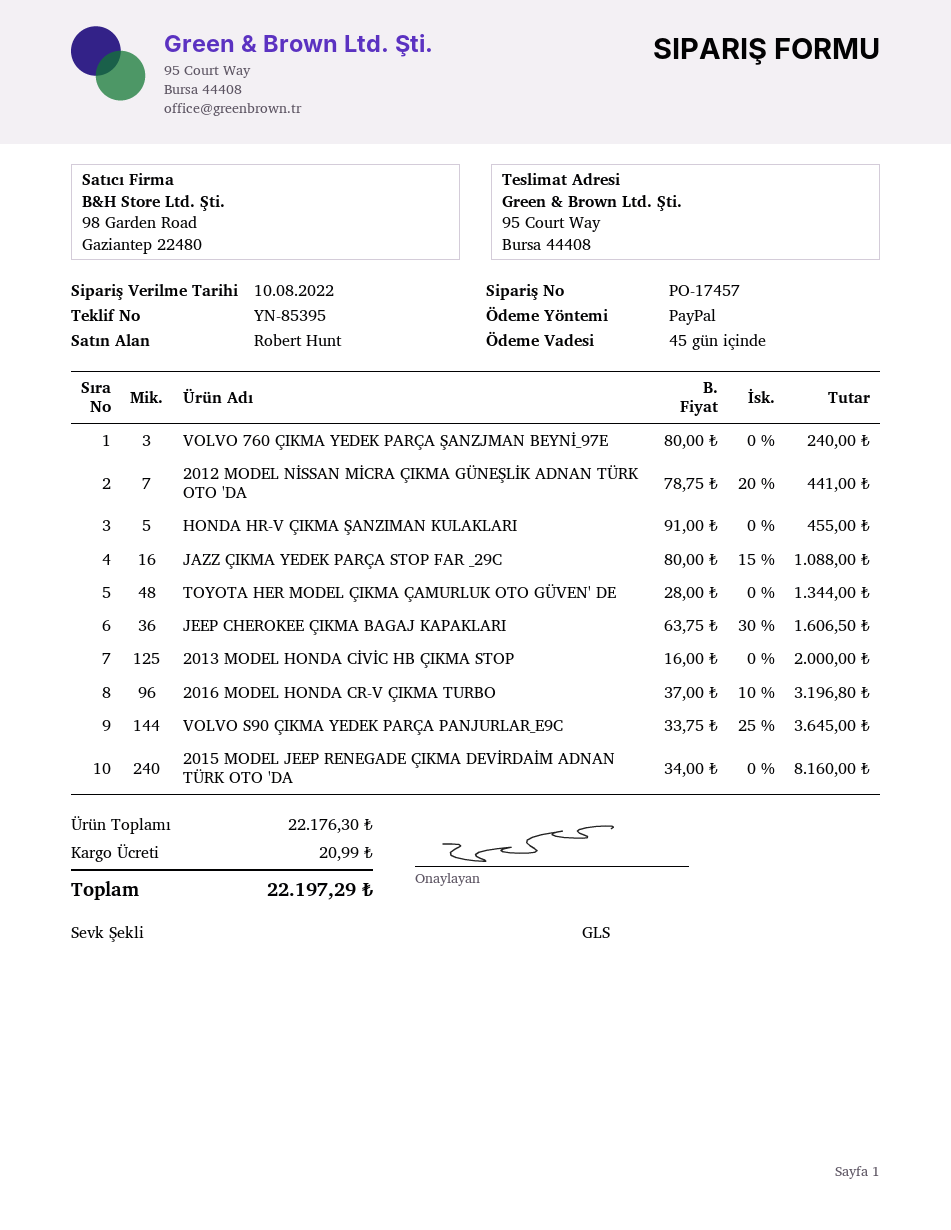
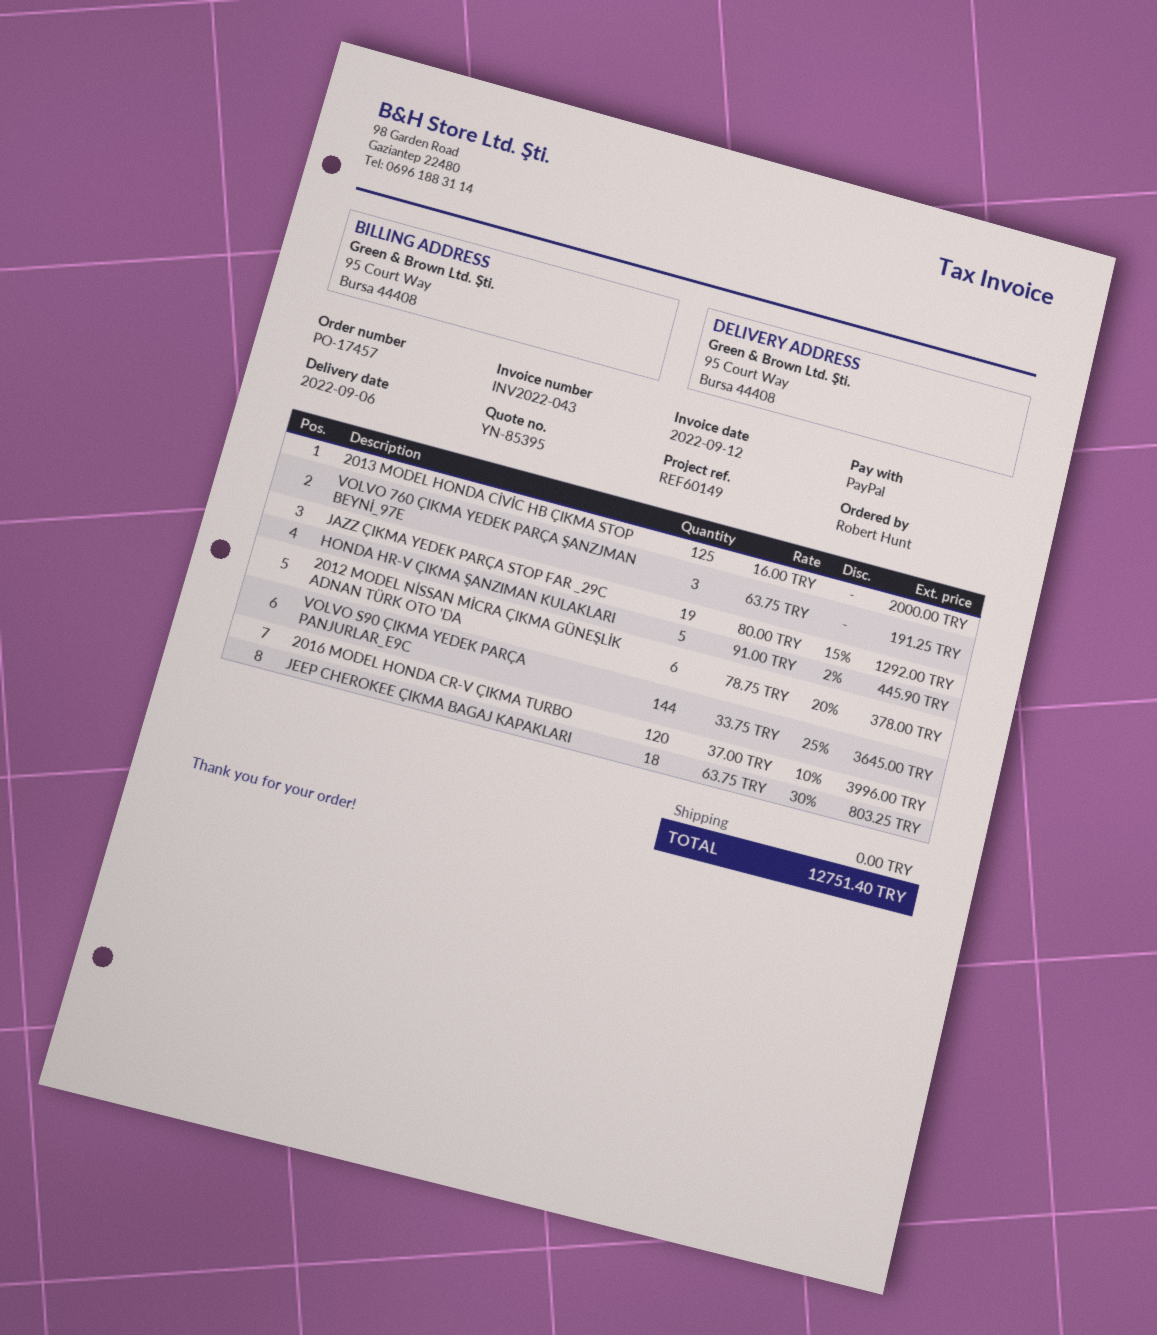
VOLVO 760 ÇIKMA YEDEK PARÇA ŞANZJMAN BEYNİ_97E: 3 x 80.00 = 240.00 -> 3 x 63.75 = 191.25
2012 MODEL NİSSAN MİCRA ÇIKMA GÜNEŞLİK ADNAN TÜRK OTO 'DA: 7 x 78.75 - 20% = 441.00 -> 6 x 78.75 - 20% = 378.00
HONDA HR-V ÇIKMA ŞANZIMAN KULAKLARI: 5 x 91.00 = 455.00 -> 5 x 91.00 - 2% = 445.90
JAZZ ÇIKMA YEDEK PARÇA STOP FAR _29C: 16 x 80.00 - 15% = 1088.00 -> 19 x 80.00 - 15% = 1292.00
TOYOTA HER MODEL ÇIKMA ÇAMURLUK OTO GÜVEN' DE: 48 x 28.00 = 1344.00 -> none
JEEP CHEROKEE ÇIKMA BAGAJ KAPAKLARI: 36 x 63.75 - 30% = 1606.50 -> 18 x 63.75 - 30% = 803.25
2016 MODEL HONDA CR-V ÇIKMA TURBO: 96 x 37.00 - 10% = 3196.80 -> 120 x 37.00 - 10% = 3996.00
2015 MODEL JEEP RENEGADE ÇIKMA DEVİRDAİM ADNAN TÜRK OTO 'DA: 240 x 34.00 = 8160.00 -> none
shipping: 20.99 -> 0.00
total: 22197.29 -> 12751.40

